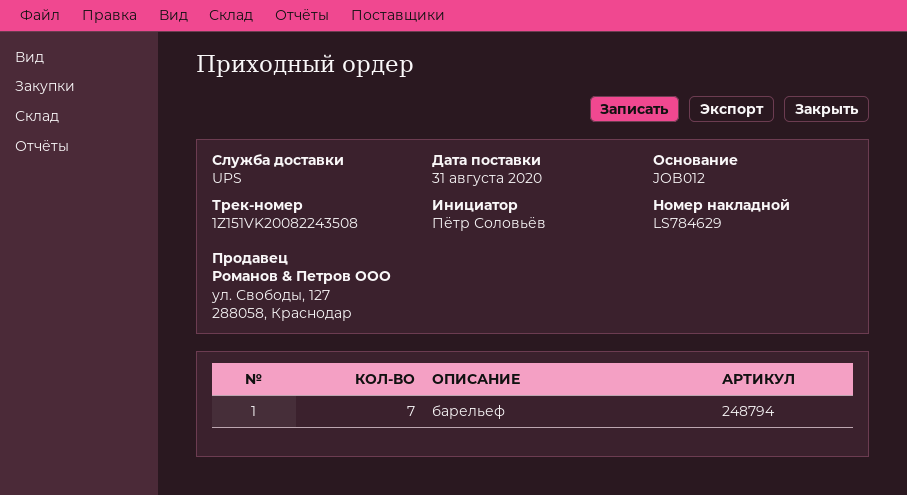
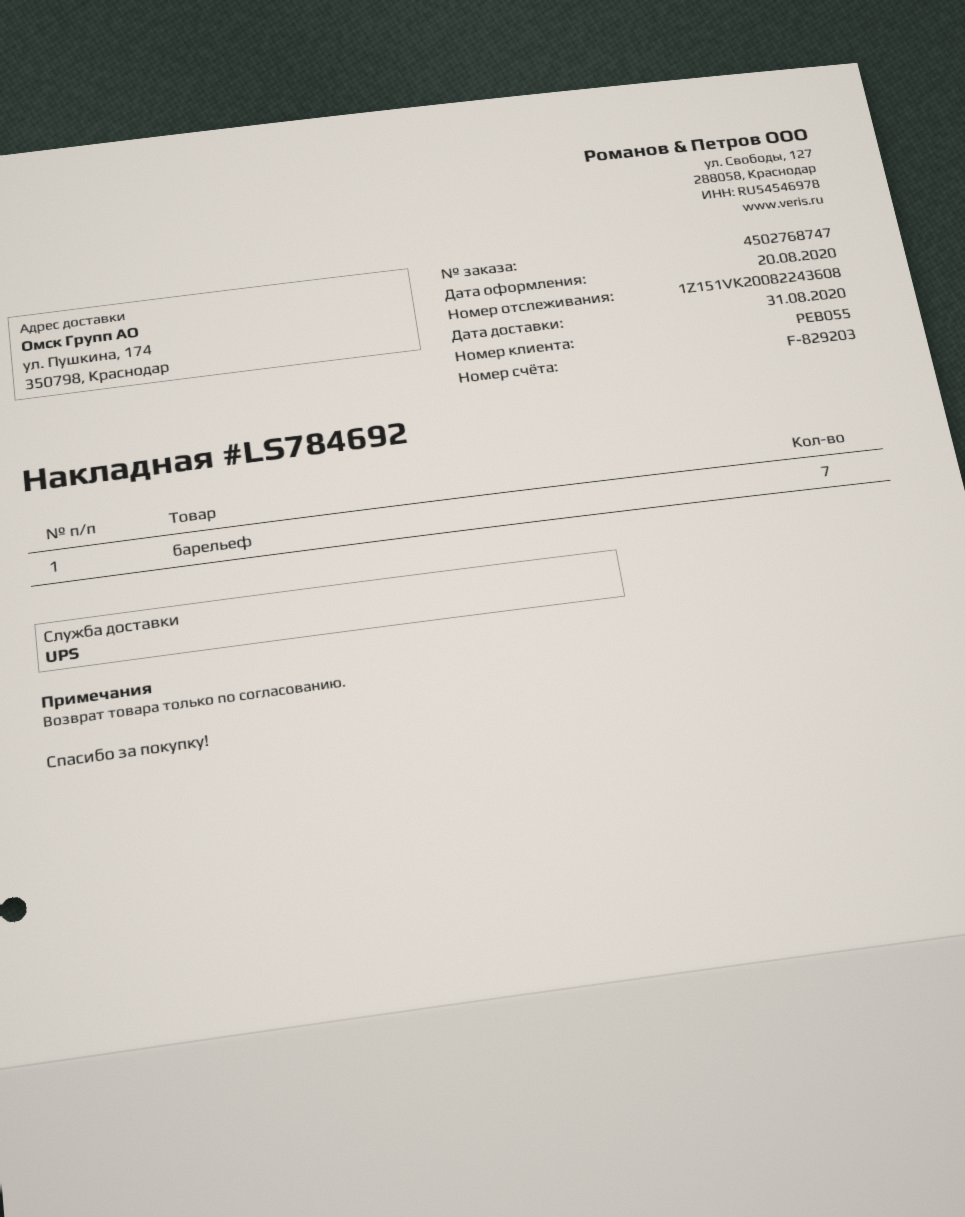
delivery note number: LS784629 -> LS784692
tracking number: 1Z151VK20082243508 -> 1Z151VK20082243608

